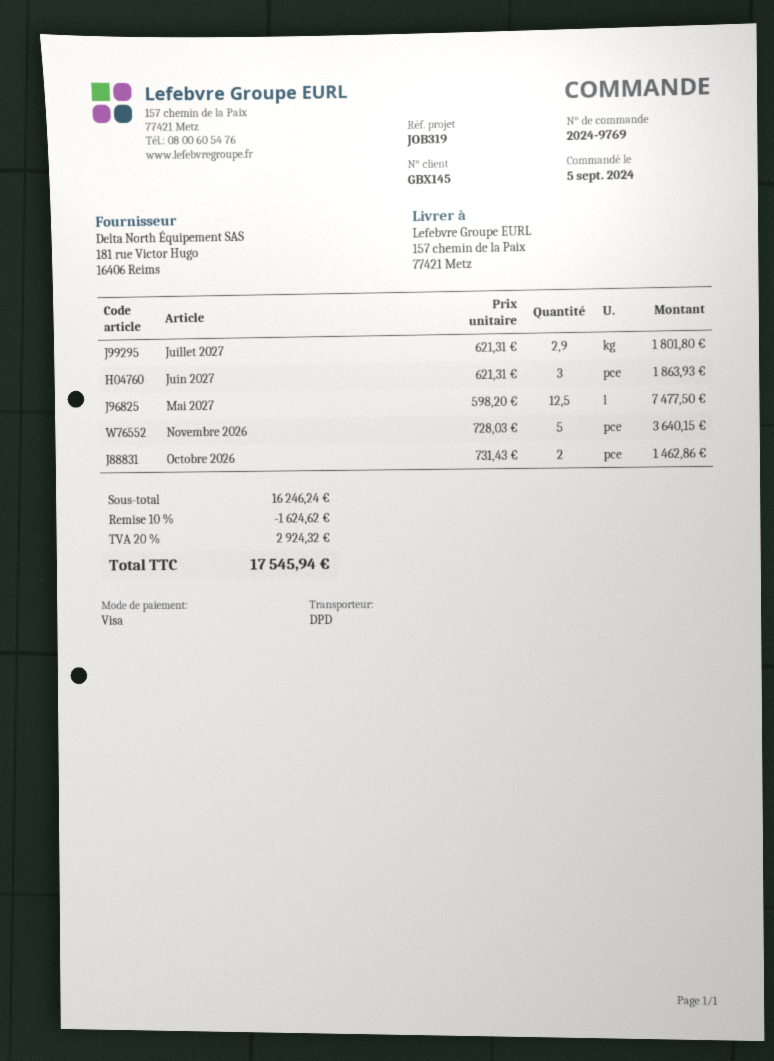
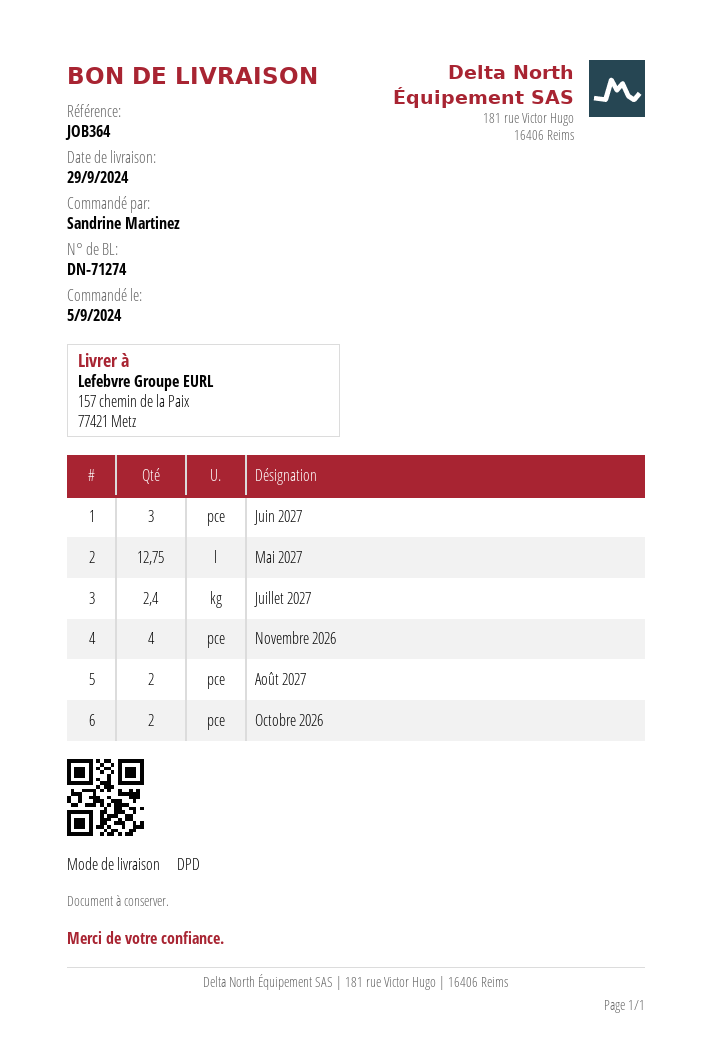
reference: JOB319 -> JOB364
Juillet 2027: 2.9 -> 2.4
Mai 2027: 12.5 -> 12.75
Novembre 2026: 5 -> 4
Août 2027: none -> 2

